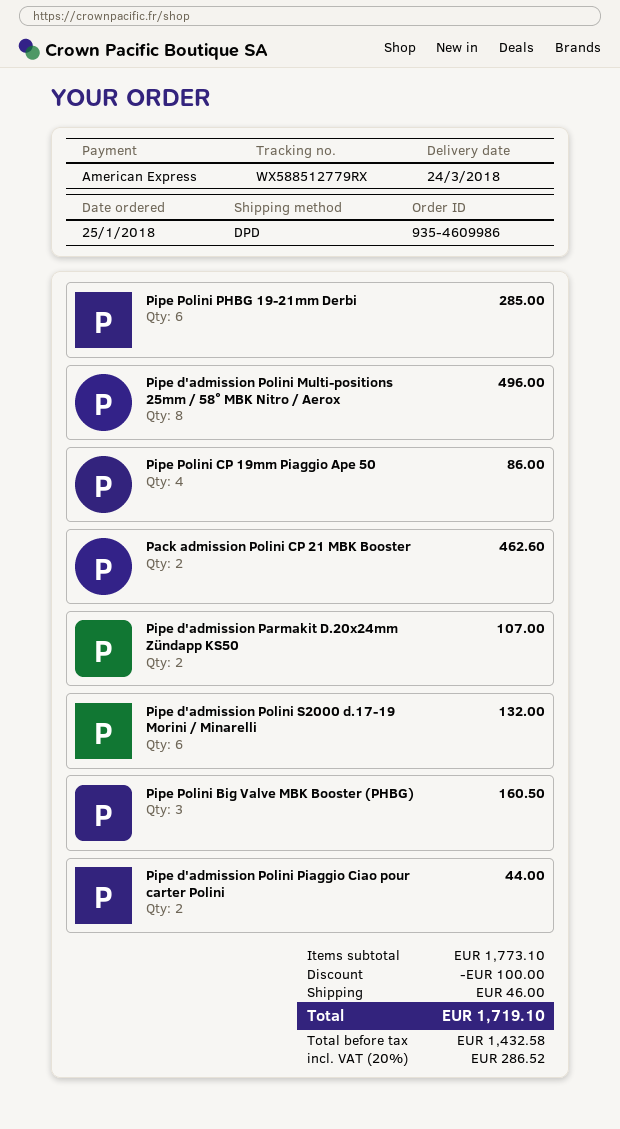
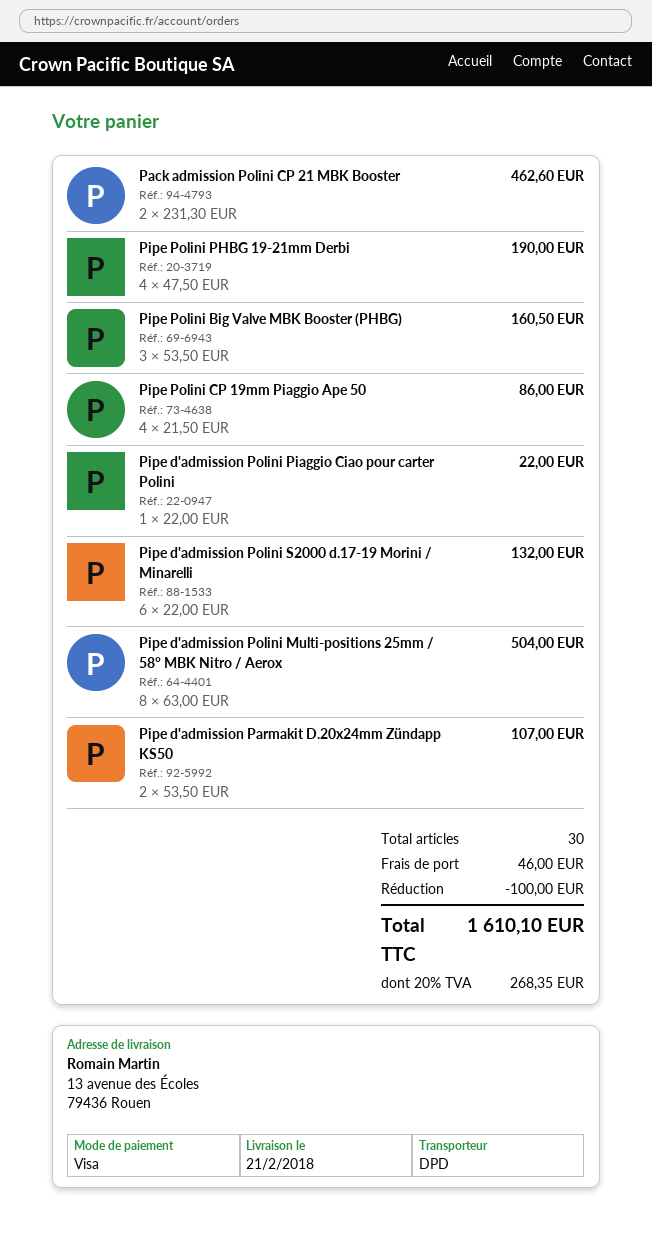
delivery date: 2018-03-24 -> 2018-02-21
payment method: American Express -> Visa
Pipe Polini PHBG 19-21mm Derbi: 6 for 285.00 -> 4 for 190.00
Pipe d'admission Polini Multi-positions 25mm / 58° MBK Nitro / Aerox: 8 for 496.00 -> 8 for 504.00
Pipe d'admission Polini Piaggio Ciao pour carter Polini: 2 for 44.00 -> 1 for 22.00
tax: 20% = 286.52 -> 20% = 268.35
total: 1719.10 -> 1610.10

